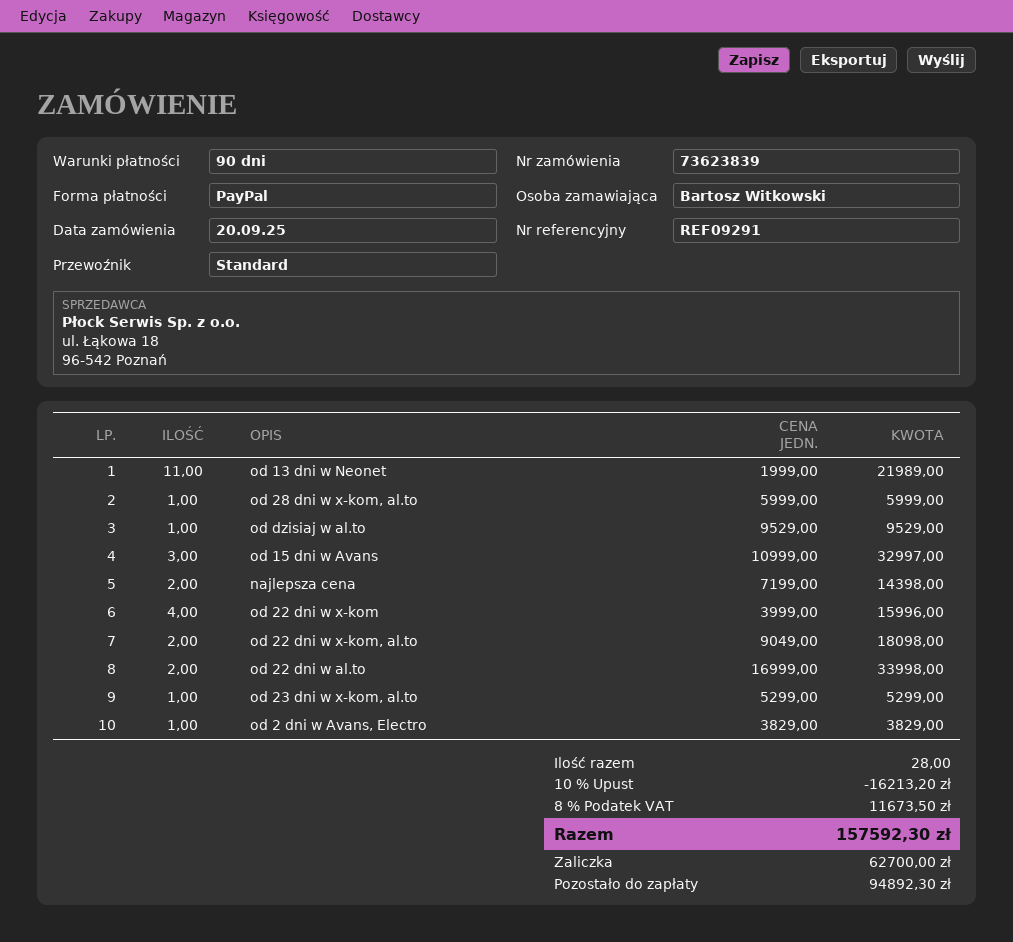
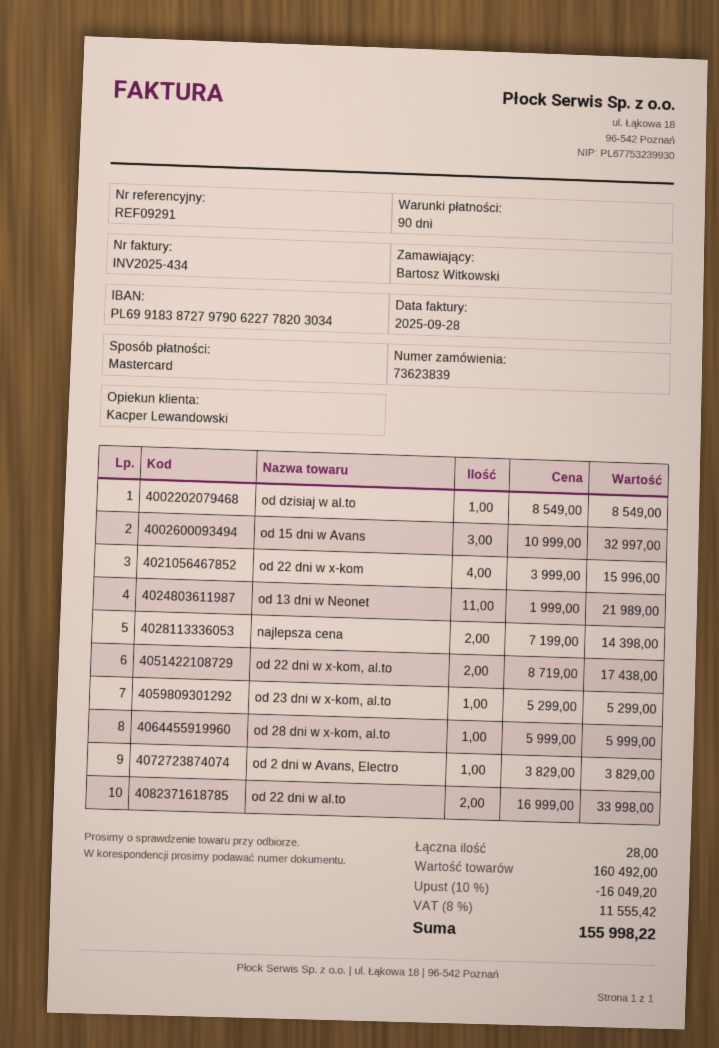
payment method: PayPal -> Mastercard
od dzisiaj w al.to: 1 x 9529.00 = 9529.00 -> 1 x 8549.00 = 8549.00
od 22 dni w x-kom, al.to: 2 x 9049.00 = 18098.00 -> 2 x 8719.00 = 17438.00
discount: 10% = 16213.20 -> 10% = 16049.20
tax: 8% = 11673.50 -> 8% = 11555.42
total: 157592.30 -> 155998.22

